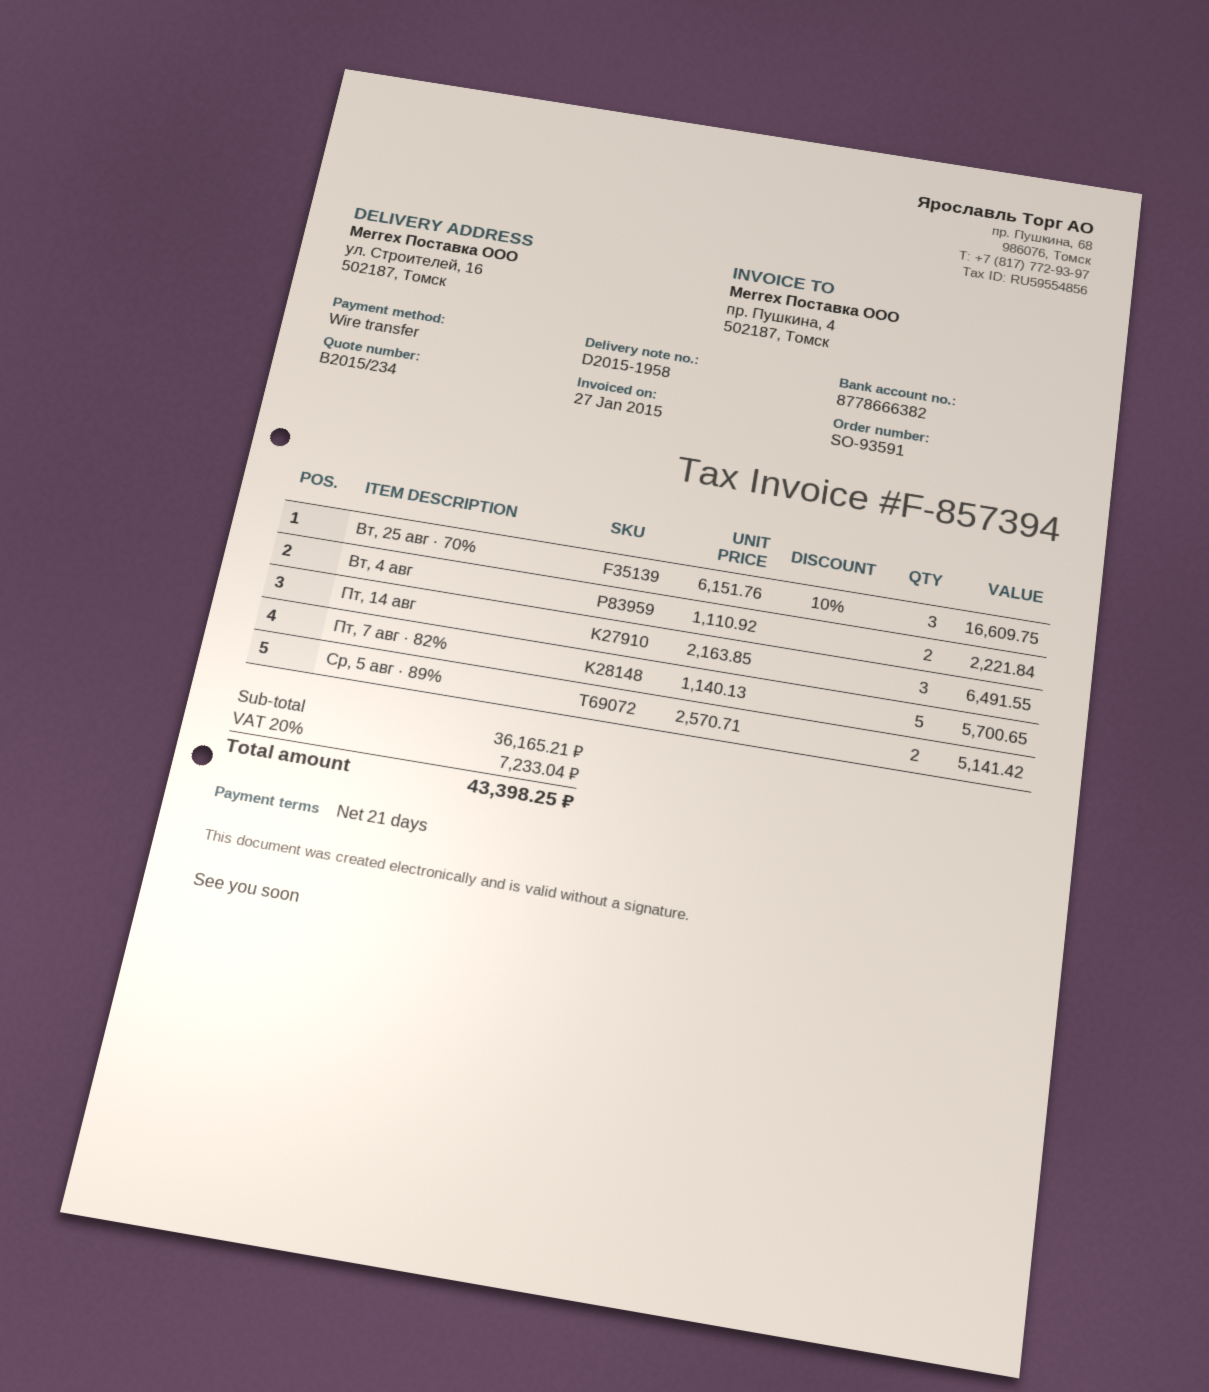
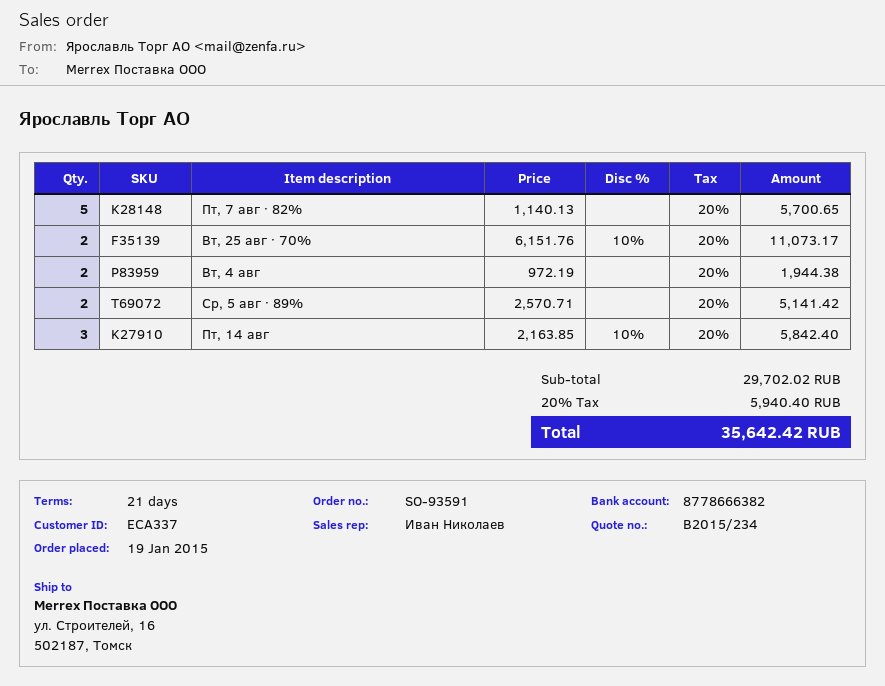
Вт, 25 авг · 70%: 3 x 6151.76 - 10% = 16609.75 -> 2 x 6151.76 - 10% = 11073.17
Вт, 4 авг: 2 x 1110.92 = 2221.84 -> 2 x 972.19 = 1944.38
Пт, 14 авг: 3 x 2163.85 = 6491.55 -> 3 x 2163.85 - 10% = 5842.40
subtotal: 36165.21 -> 29702.02
tax: 20% = 7233.04 -> 20% = 5940.40
total: 43398.25 -> 35642.42

